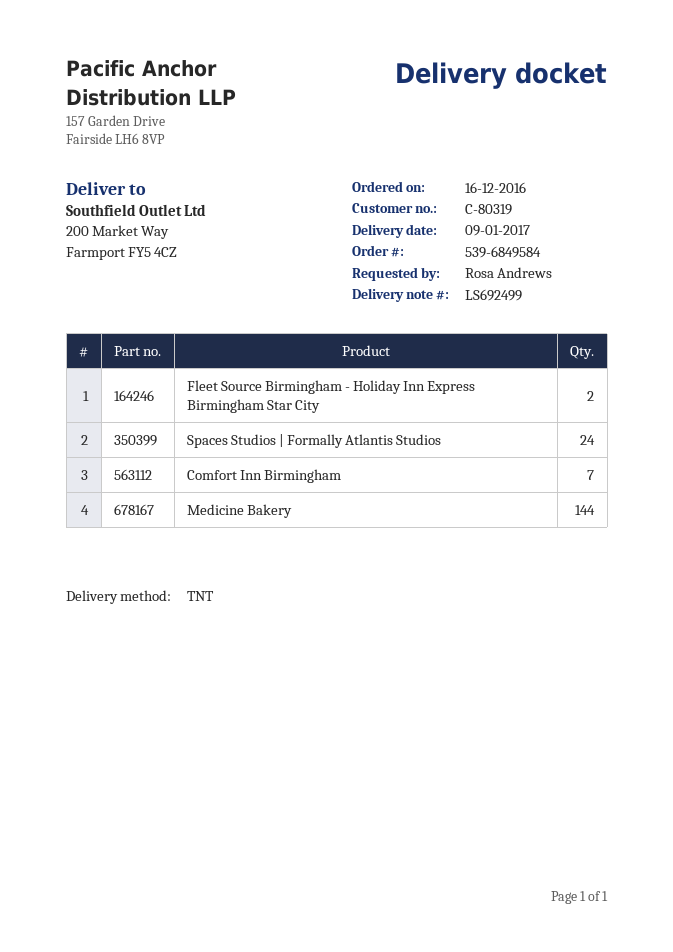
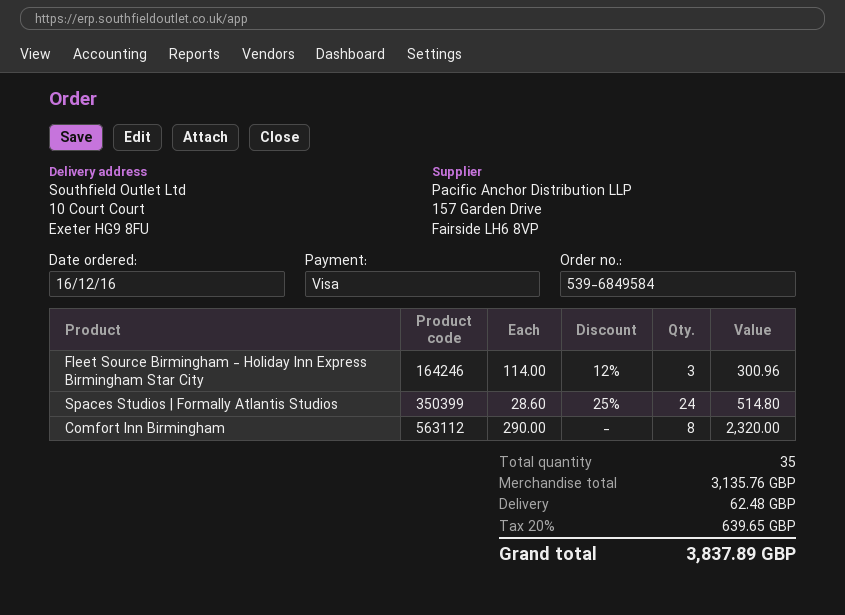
ship to: 200 Market Way, Farmport FY5 4CZ -> 10 Court Court, Exeter HG9 8FU
Fleet Source Birmingham - Holiday Inn Express Birmingham Star City: 2 -> 3
Comfort Inn Birmingham: 7 -> 8
Medicine Bakery: 144 -> none

